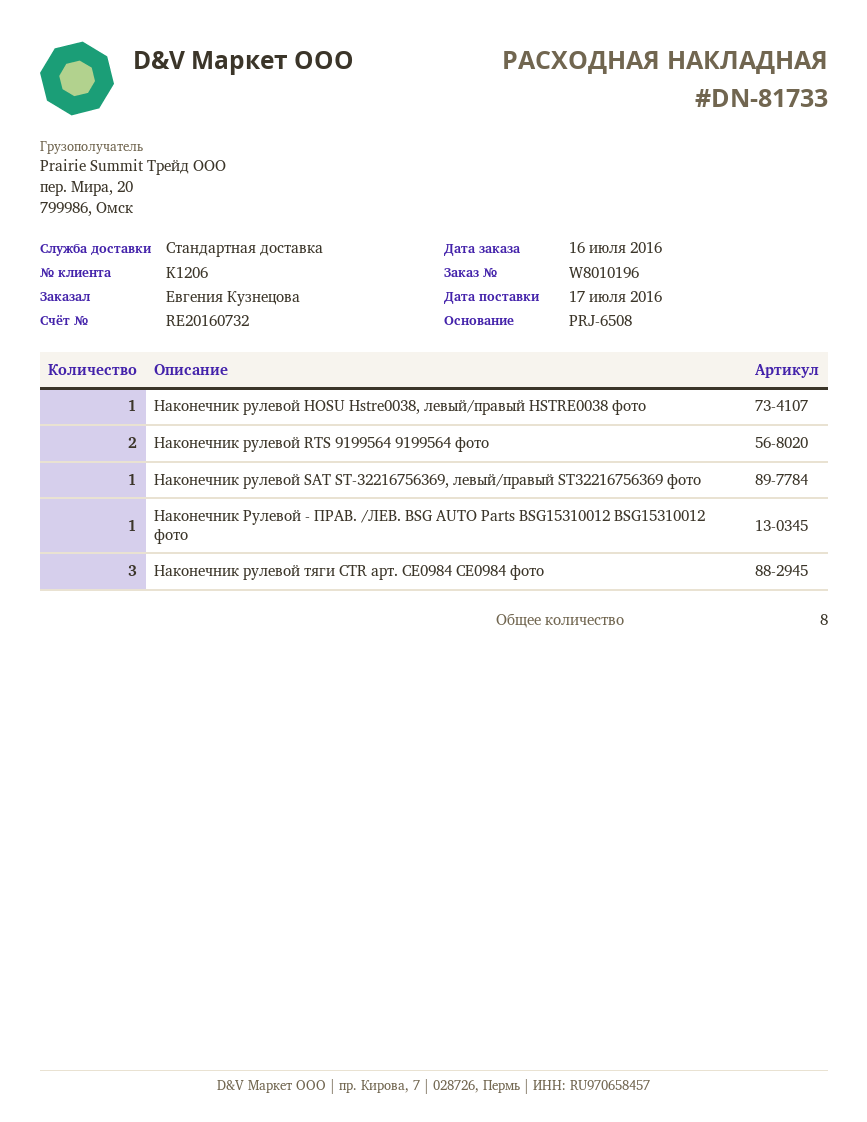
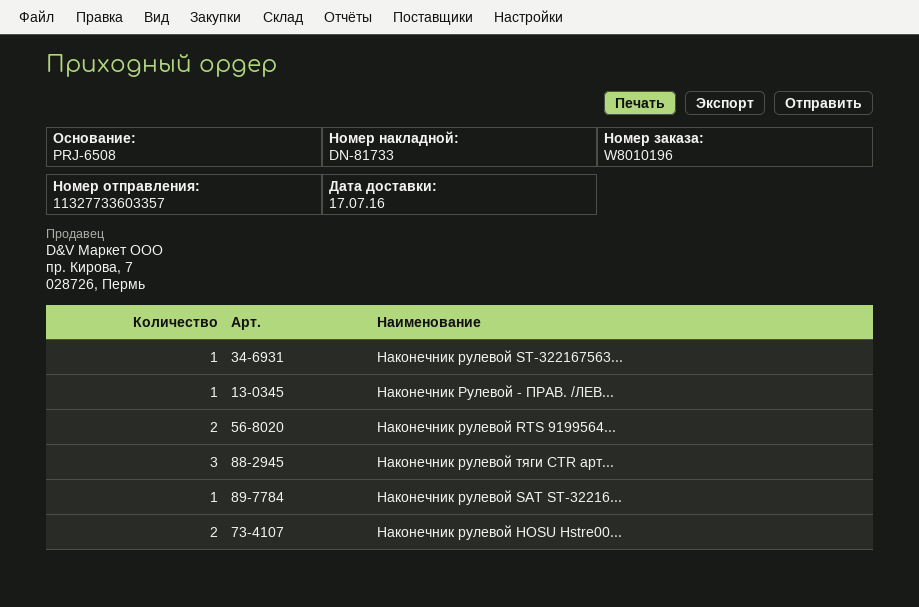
Наконечник рулевой HOSU Hstre0038, левый/правый HSTRE0038 фото: 1 -> 2
Наконечник рулевой ST-322167563...: none -> 1

